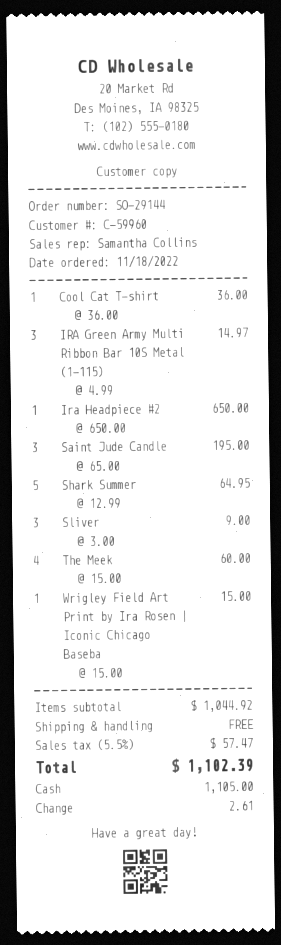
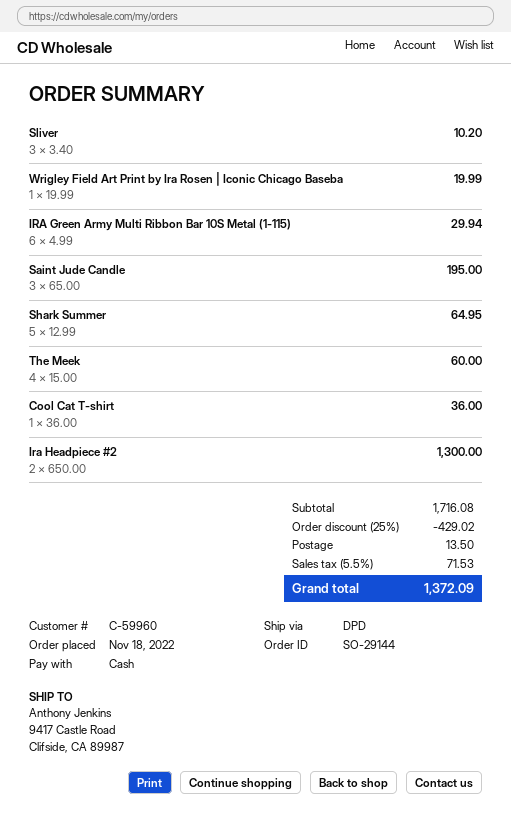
IRA Green Army Multi Ribbon Bar 10S Metal (1-115): 3 x 4.99 = 14.97 -> 6 x 4.99 = 29.94
Ira Headpiece #2: 1 x 650.00 = 650.00 -> 2 x 650.00 = 1300.00
Sliver: 3 x 3.00 = 9.00 -> 3 x 3.40 = 10.20
Wrigley Field Art Print by Ira Rosen | Iconic Chicago Baseba: 1 x 15.00 = 15.00 -> 1 x 19.99 = 19.99
subtotal: 1044.92 -> 1716.08
discount: none -> 25% = 429.02
shipping: 0.00 -> 13.50
tax: 5.5% = 57.47 -> 5.5% = 71.53
total: 1102.39 -> 1372.09

